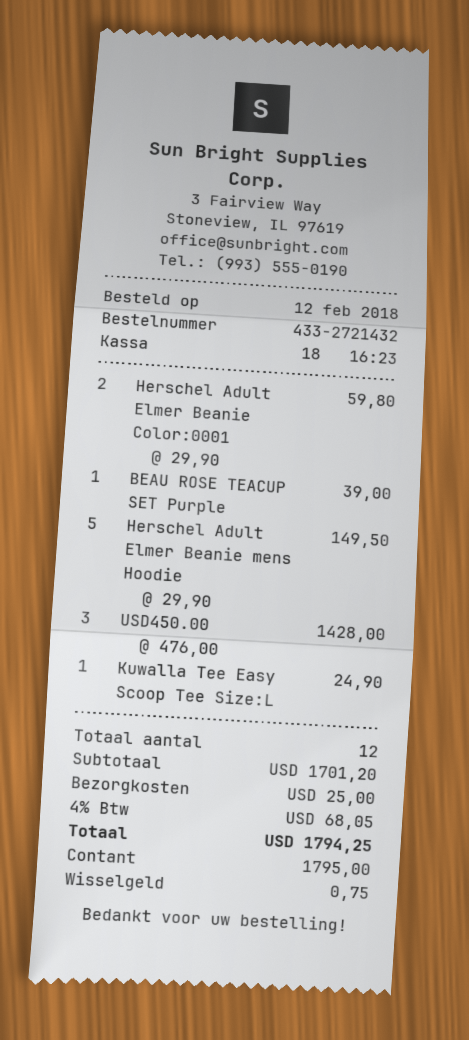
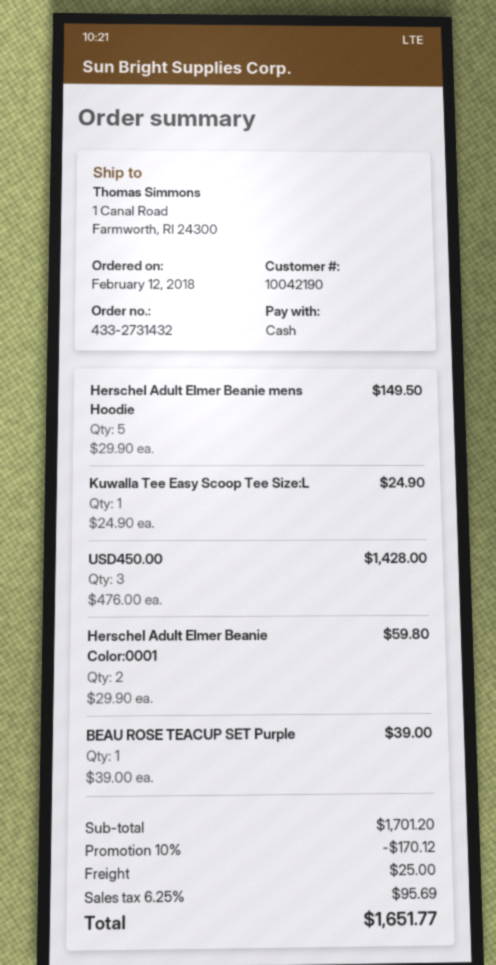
order number: 433-2721432 -> 433-2731432
discount: none -> 10% = 170.12
tax: 4% = 68.05 -> 6.25% = 95.69
total: 1794.25 -> 1651.77

